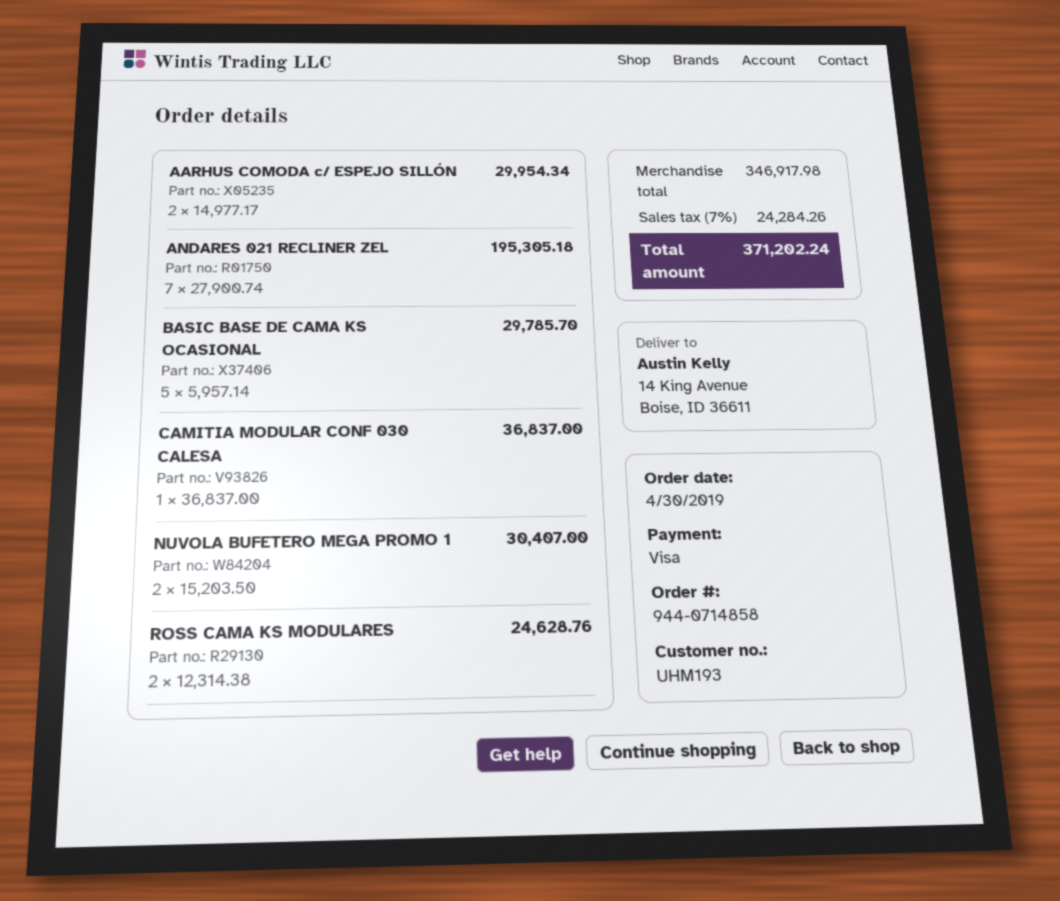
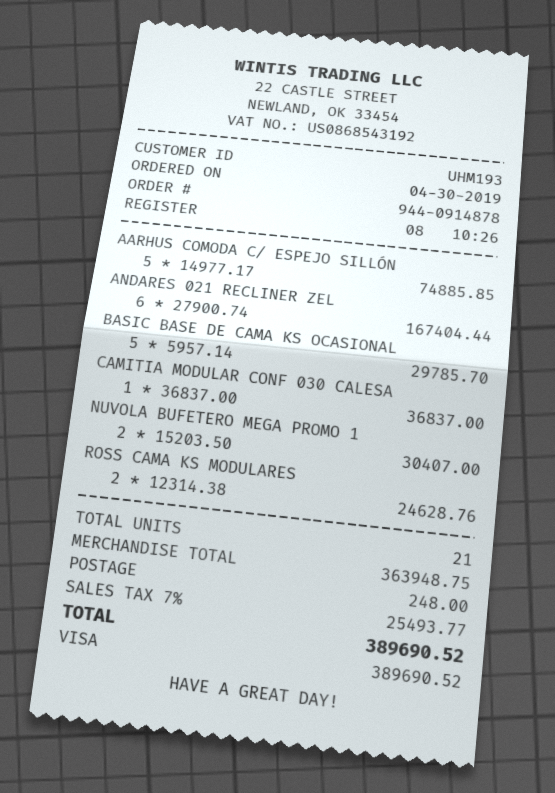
order number: 944-0714858 -> 944-0914878
AARHUS COMODA c/ ESPEJO SILLÓN: 2 x 14977.17 = 29954.34 -> 5 x 14977.17 = 74885.85
ANDARES 021 RECLINER ZEL: 7 x 27900.74 = 195305.18 -> 6 x 27900.74 = 167404.44
subtotal: 346917.98 -> 363948.75
shipping: none -> 248.00
tax: 7% = 24284.26 -> 7% = 25493.77
total: 371202.24 -> 389690.52

